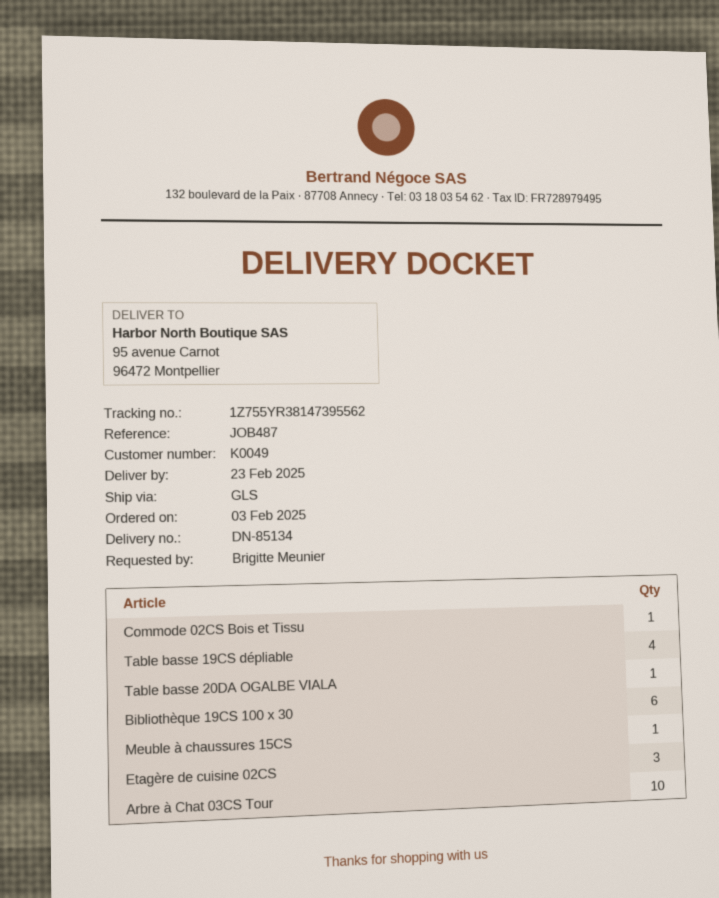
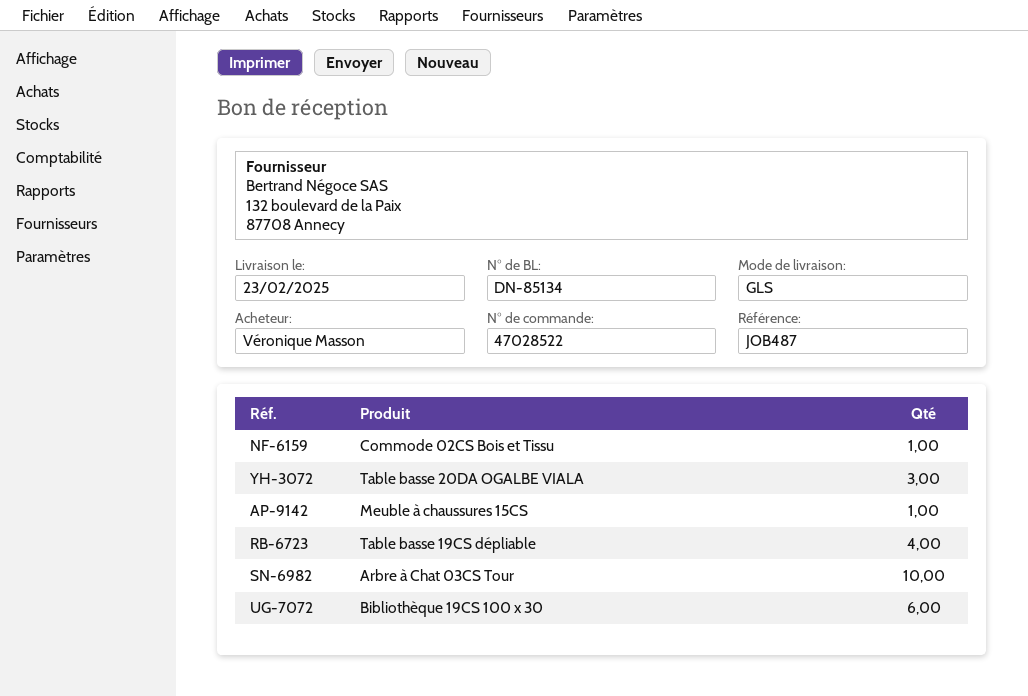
ordered by: Brigitte Meunier -> Véronique Masson
Table basse 20DA OGALBE VIALA: 1 -> 3
Etagère de cuisine 02CS: 3 -> none

